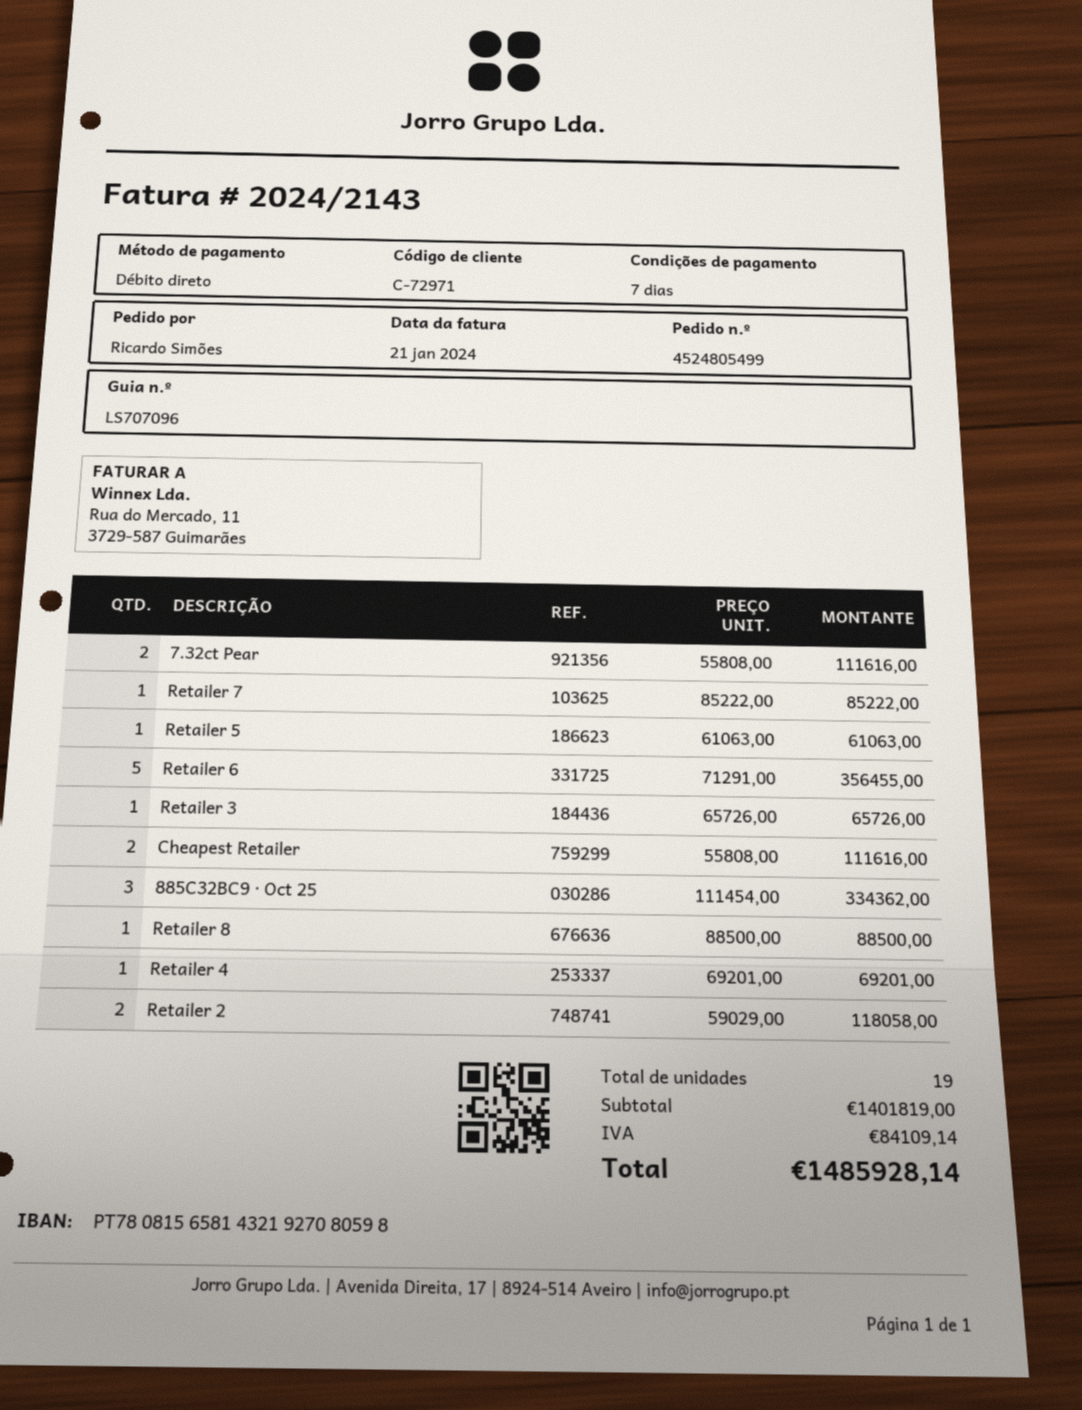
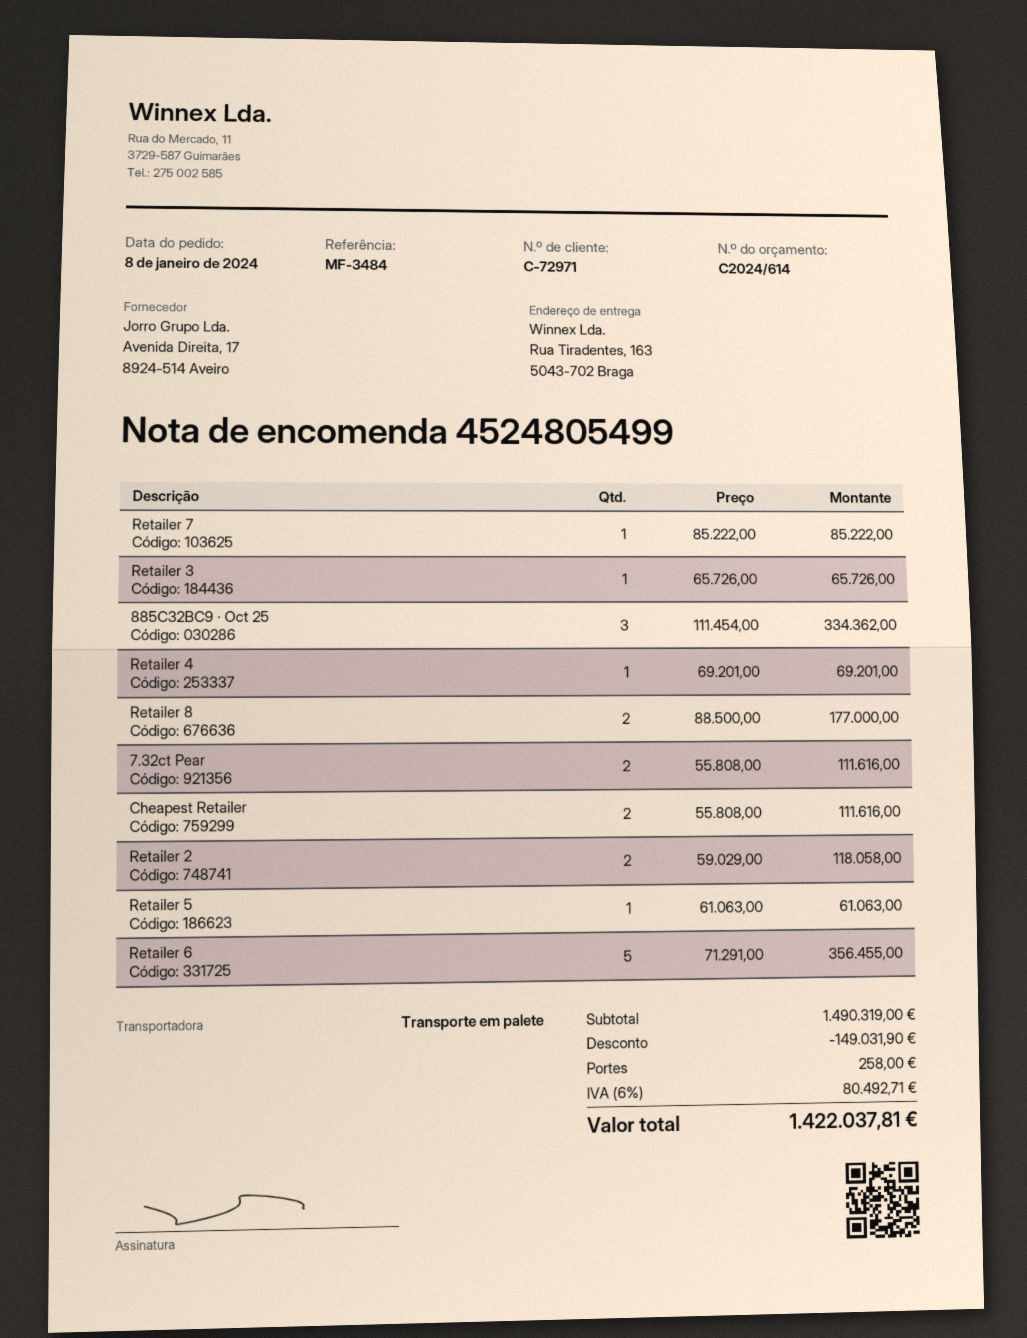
Retailer 8: 1 x 88500.00 = 88500.00 -> 2 x 88500.00 = 177000.00
subtotal: 1401819.00 -> 1490319.00
discount: none -> 149031.90
shipping: none -> 258.00
tax: 84109.14 -> 80492.71
total: 1485928.14 -> 1422037.81

